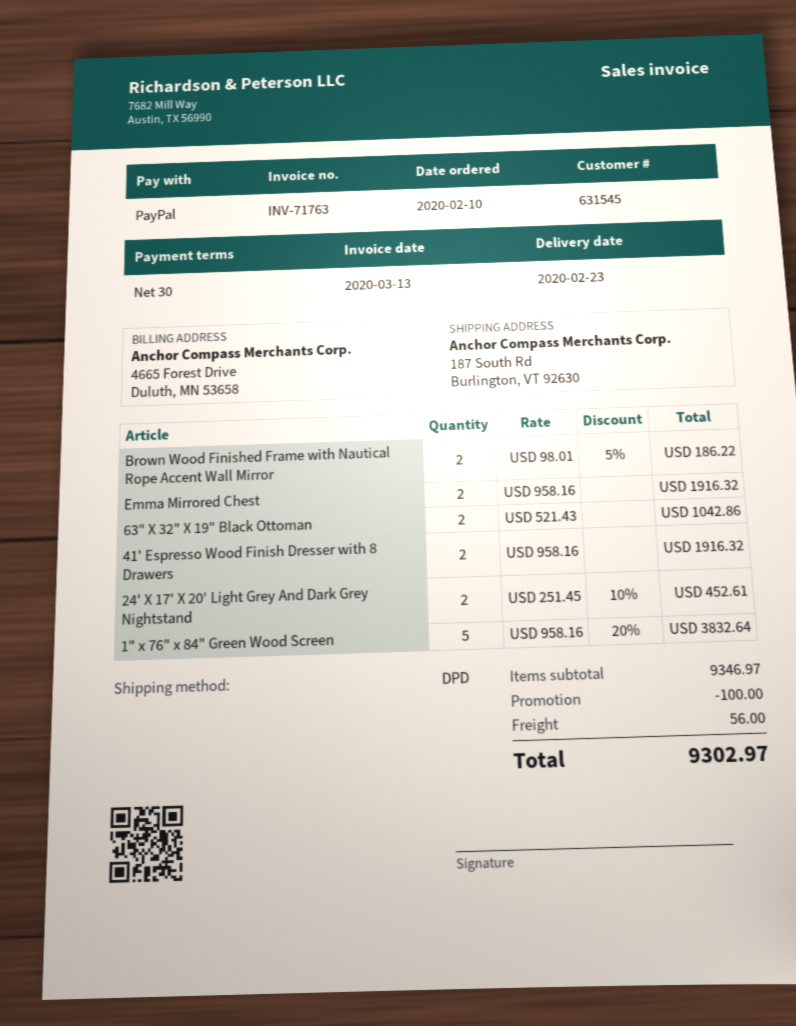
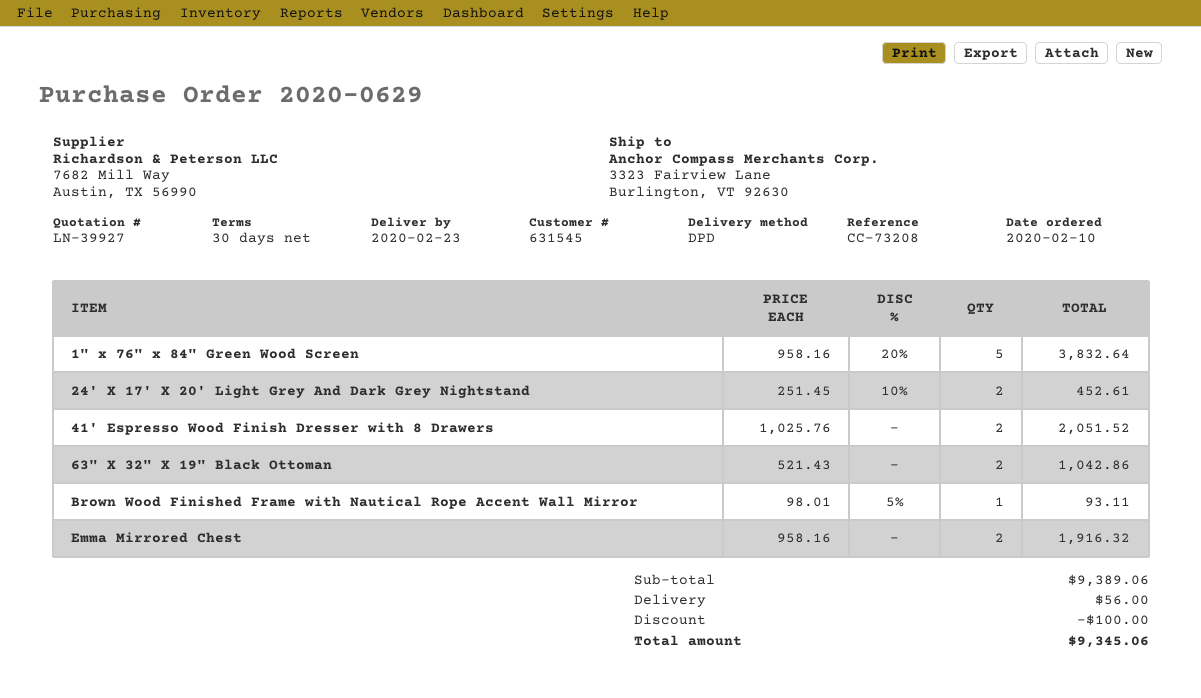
ship to: 187 South Rd, Burlington, VT 92630 -> 3323 Fairview Lane, Burlington, VT 92630
Brown Wood Finished Frame with Nautical Rope Accent Wall Mirror: 2 x 98.01 - 5% = 186.22 -> 1 x 98.01 - 5% = 93.11
41' Espresso Wood Finish Dresser with 8 Drawers: 2 x 958.16 = 1916.32 -> 2 x 1025.76 = 2051.52
subtotal: 9346.97 -> 9389.06
total: 9302.97 -> 9345.06

